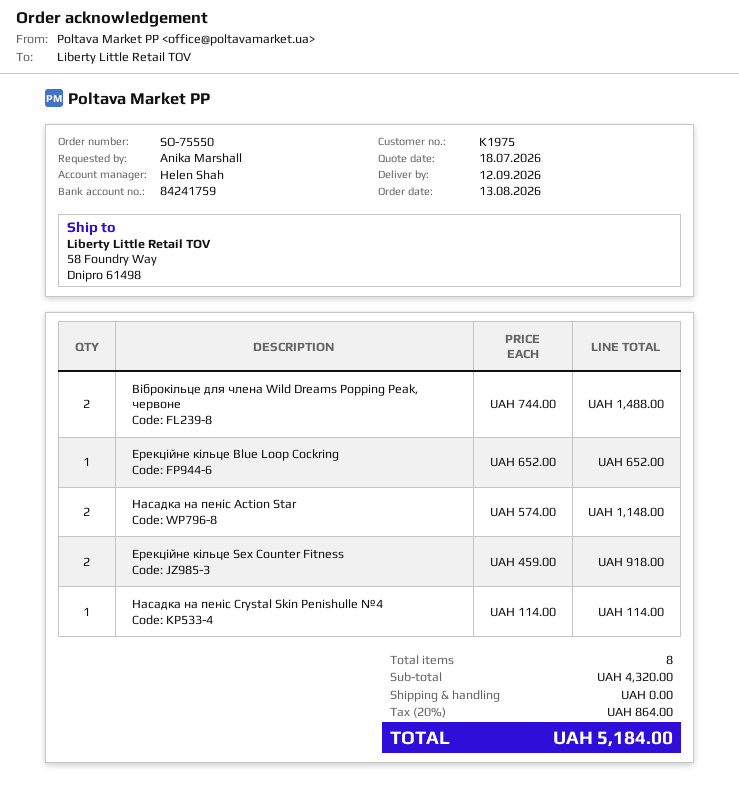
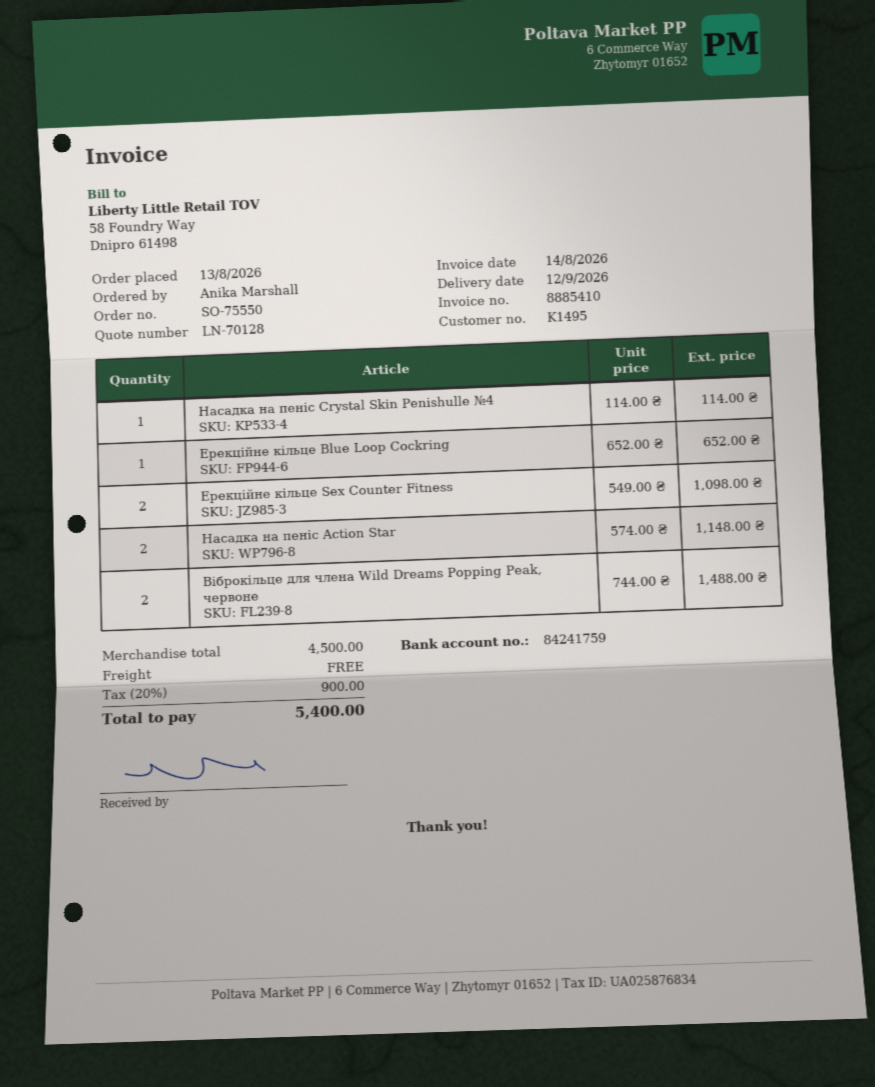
customer number: K1975 -> K1495
Ерекційне кільце Sex Counter Fitness: 2 x 459.00 = 918.00 -> 2 x 549.00 = 1098.00
subtotal: 4320.00 -> 4500.00
tax: 20% = 864.00 -> 20% = 900.00
total: 5184.00 -> 5400.00

